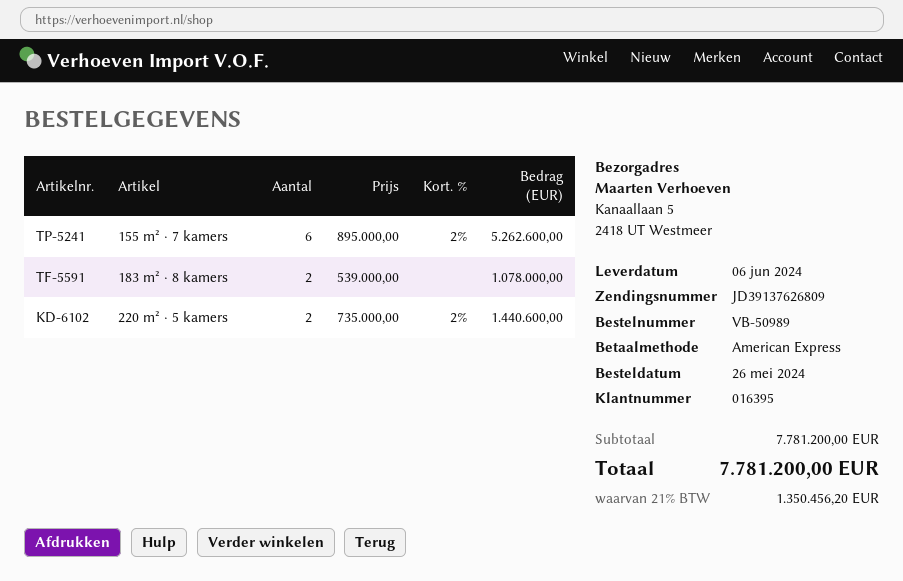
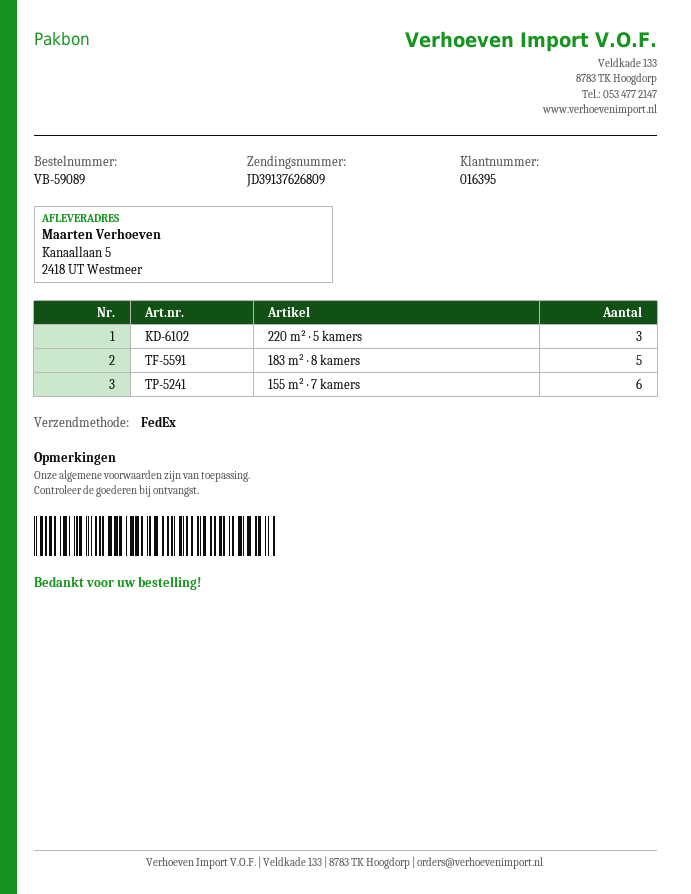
order number: VB-50989 -> VB-59089
183 m² · 8 kamers: 2 -> 5
220 m² · 5 kamers: 2 -> 3

